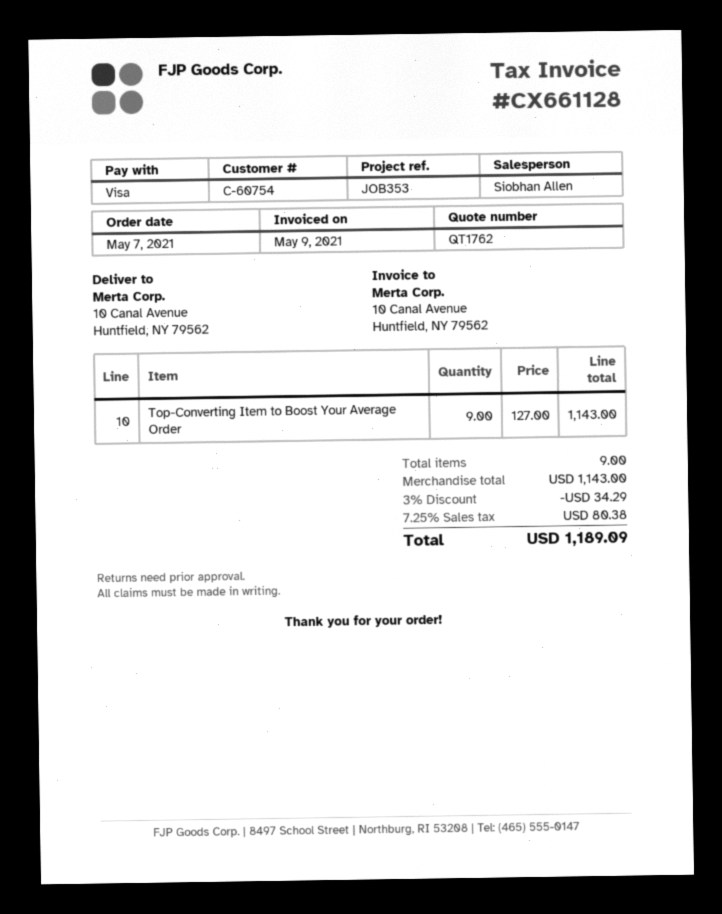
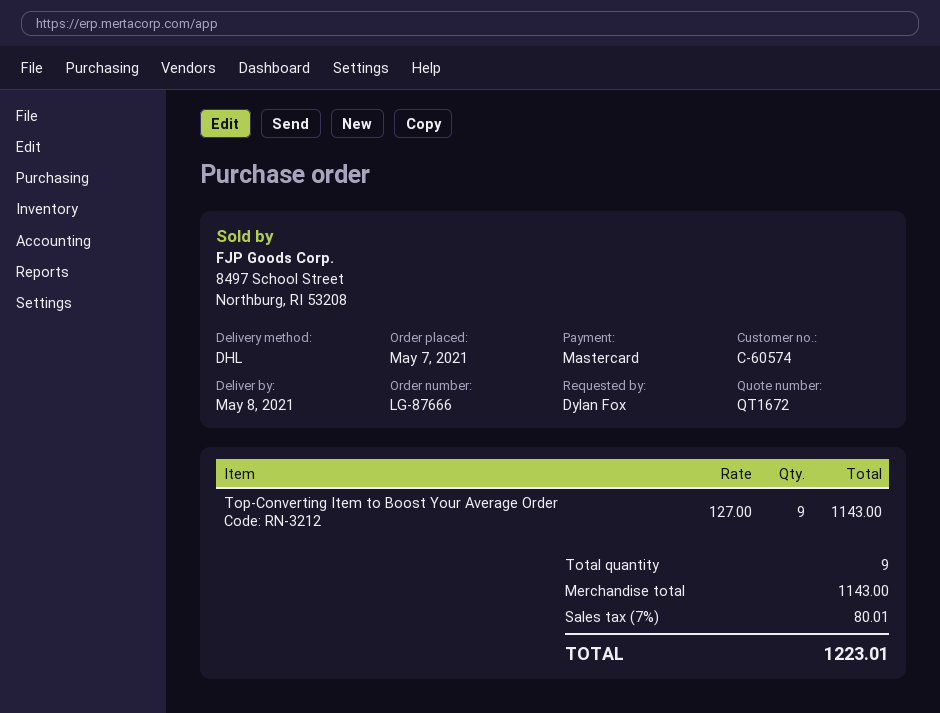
quote number: QT1762 -> QT1672
customer number: C-60754 -> C-60574
payment method: Visa -> Mastercard
discount: 3% = 34.29 -> none
tax: 7.25% = 80.38 -> 7% = 80.01
total: 1189.09 -> 1223.01

